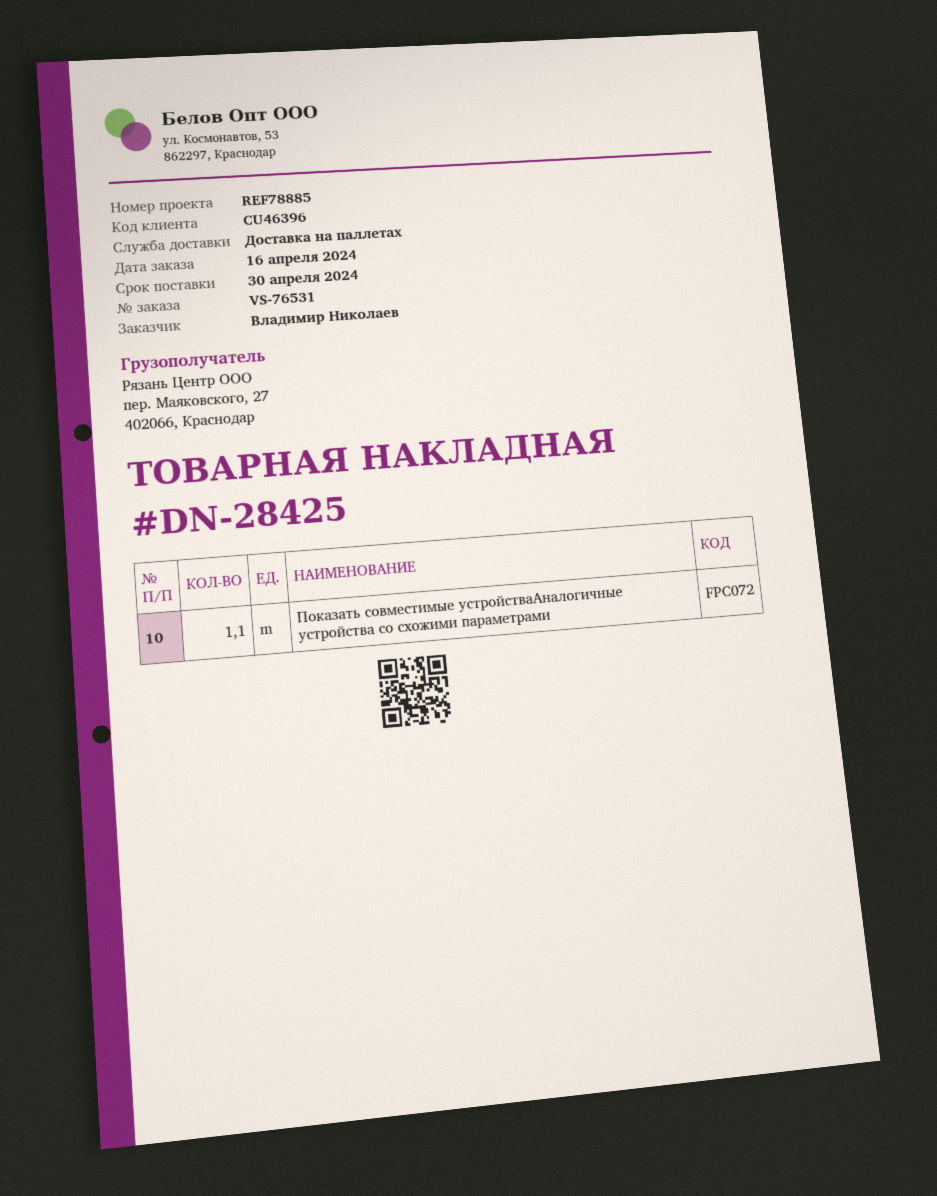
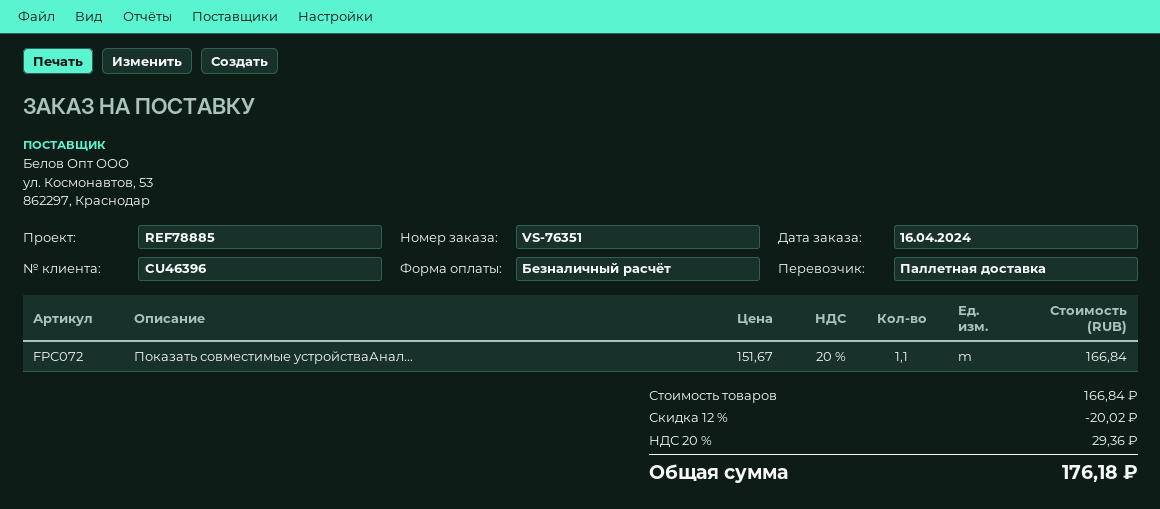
order number: VS-76531 -> VS-76351

